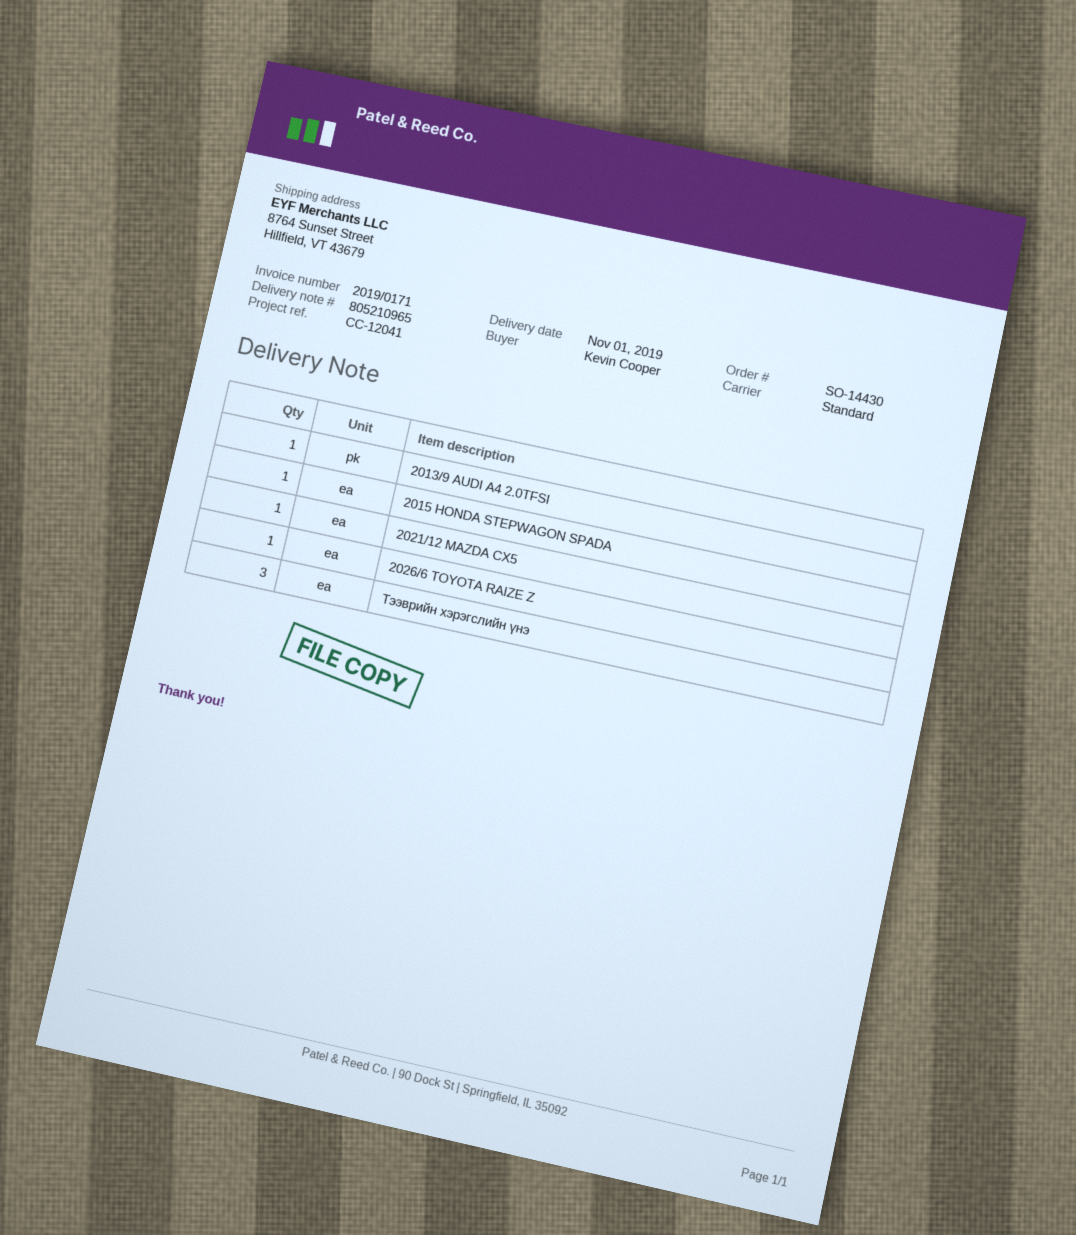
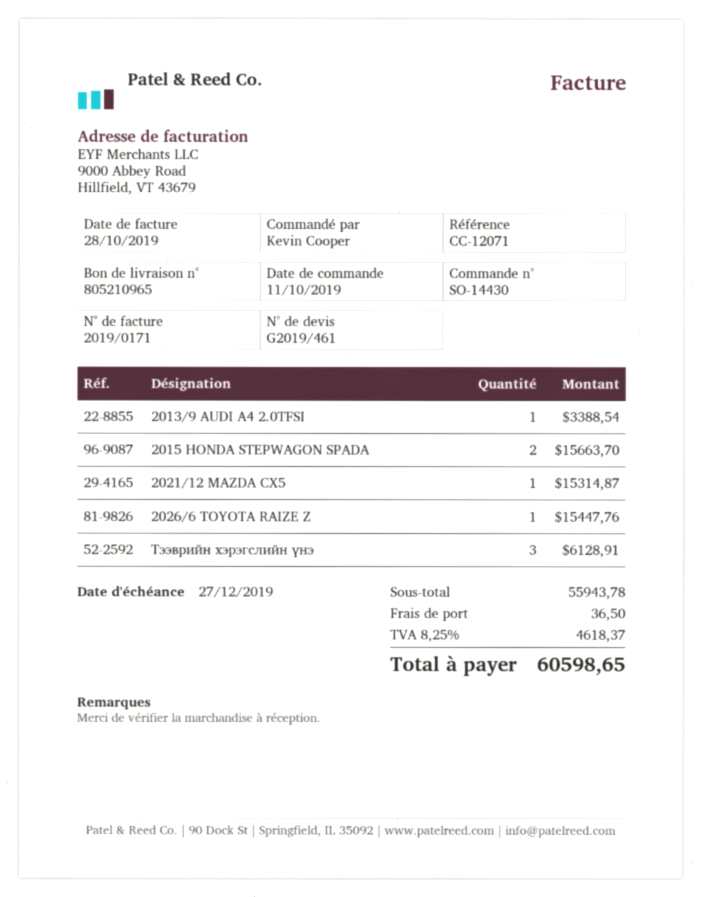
reference: CC-12041 -> CC-12071
2015 HONDA STEPWAGON SPADA: 1 -> 2

